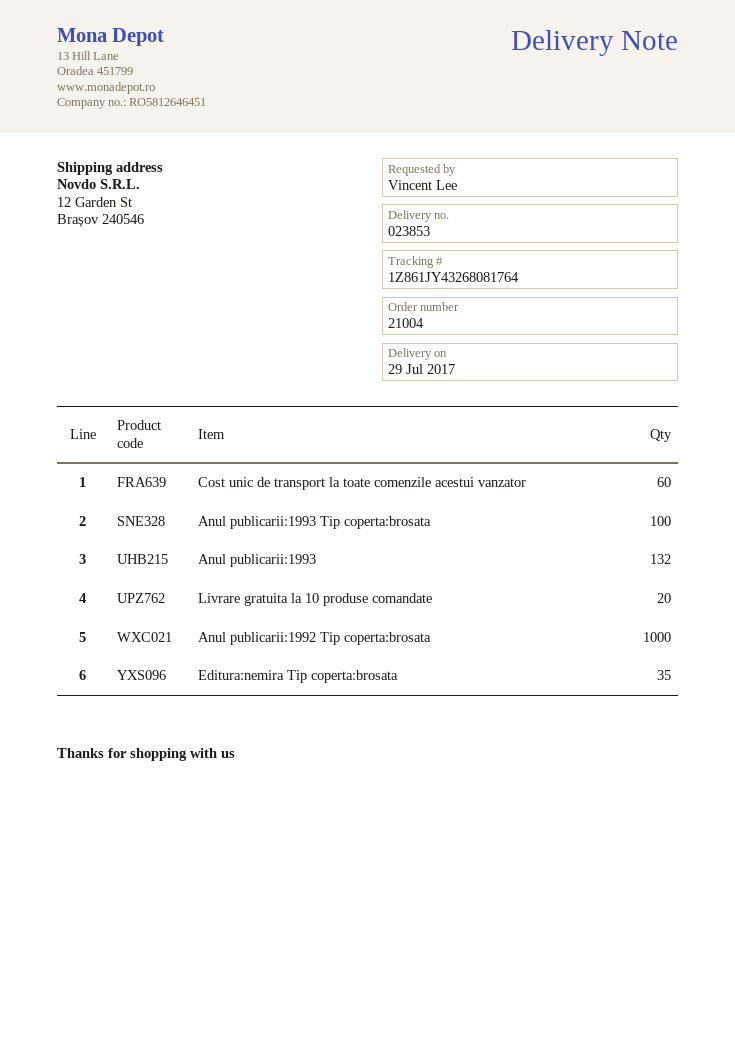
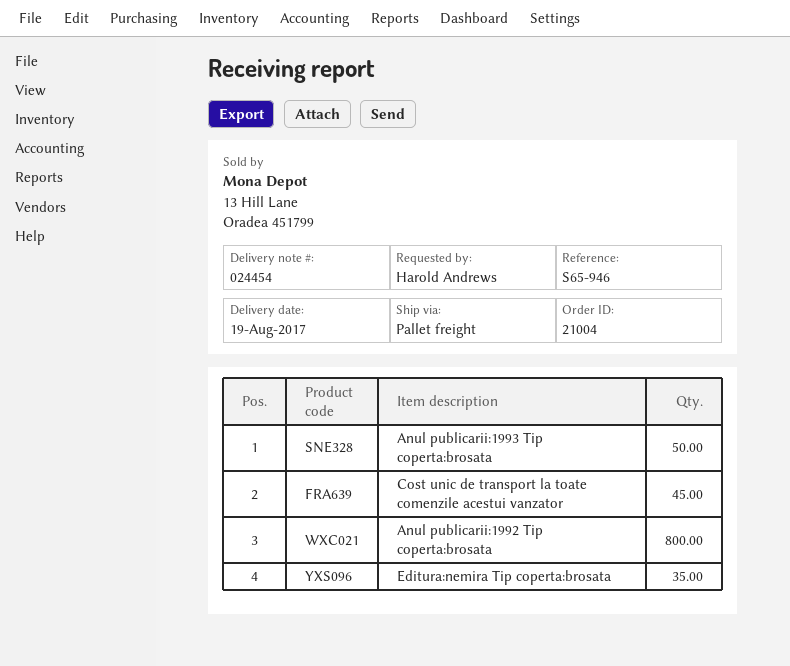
delivery note number: 023853 -> 024454
delivery date: 2017-07-29 -> 2017-08-19
ordered by: Vincent Lee -> Harold Andrews
Cost unic de transport la toate comenzile acestui vanzator: 60 -> 45
Anul publicarii:1993 Tip coperta:brosata: 100 -> 50
Anul publicarii:1993: 132 -> none
Livrare gratuita la 10 produse comandate: 20 -> none
Anul publicarii:1992 Tip coperta:brosata: 1000 -> 800

